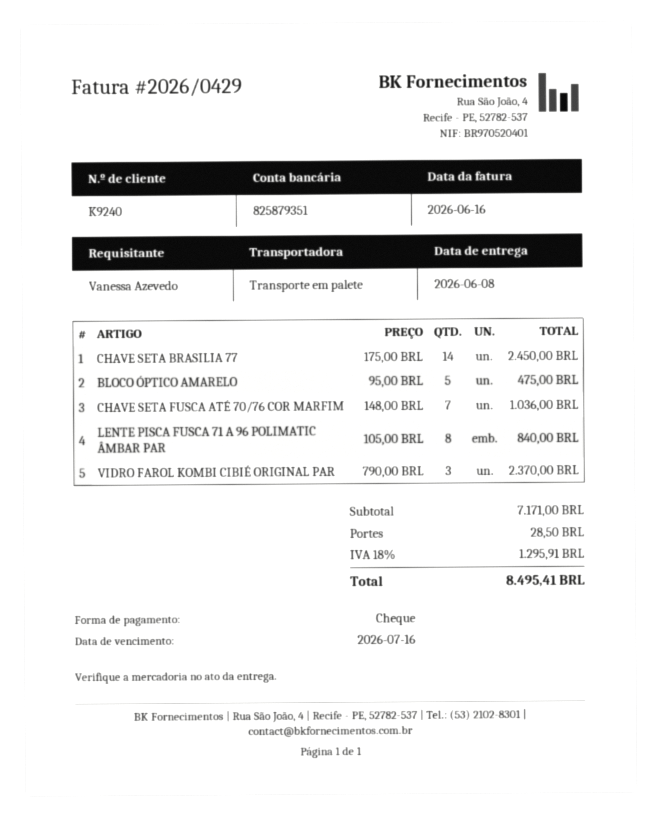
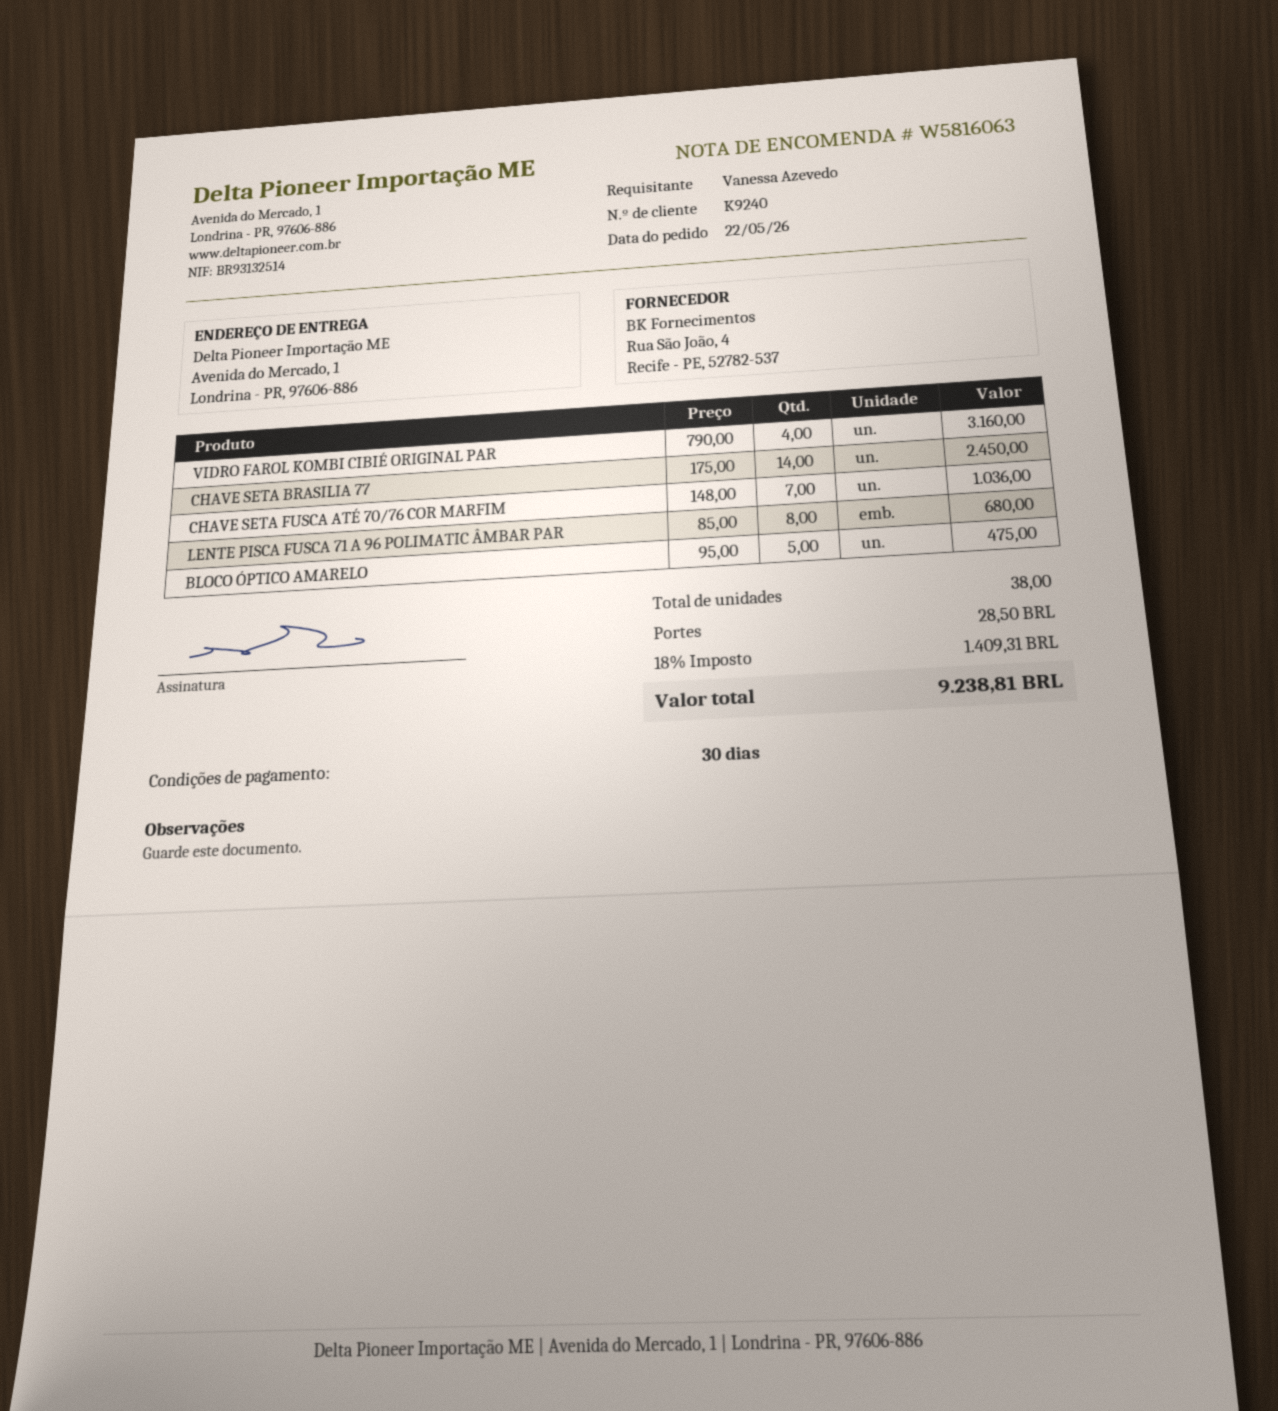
LENTE PISCA FUSCA 71 A 96 POLIMATIC ÂMBAR PAR: 8 x 105.00 = 840.00 -> 8 x 85.00 = 680.00
VIDRO FAROL KOMBI CIBIÉ ORIGINAL PAR: 3 x 790.00 = 2370.00 -> 4 x 790.00 = 3160.00
tax: 18% = 1295.91 -> 18% = 1409.31
total: 8495.41 -> 9238.81

